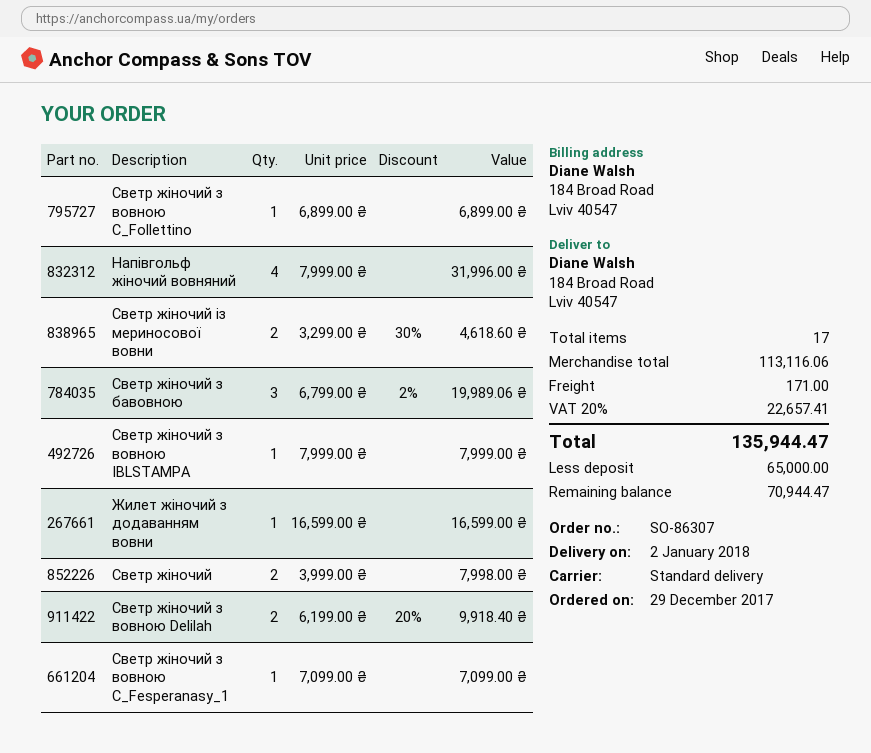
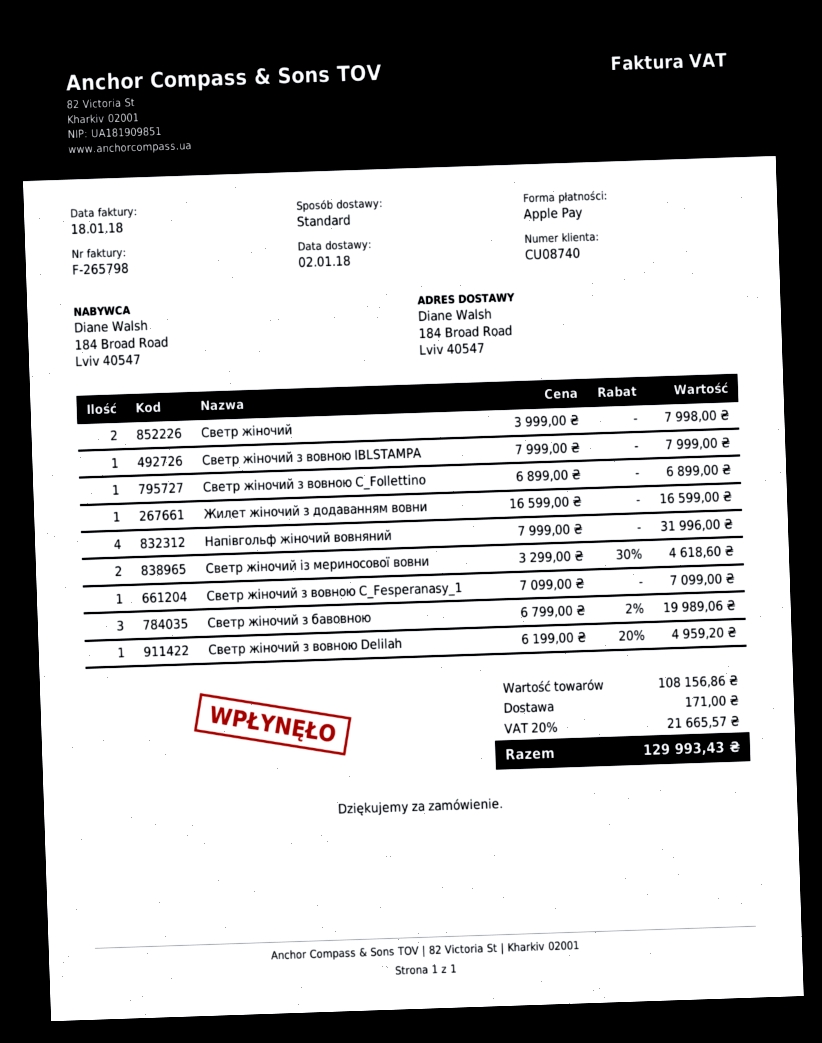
Светр жіночий з вовною Delilah: 2 x 6199.00 - 20% = 9918.40 -> 1 x 6199.00 - 20% = 4959.20
subtotal: 113116.06 -> 108156.86
tax: 20% = 22657.41 -> 20% = 21665.57
total: 135944.47 -> 129993.43

